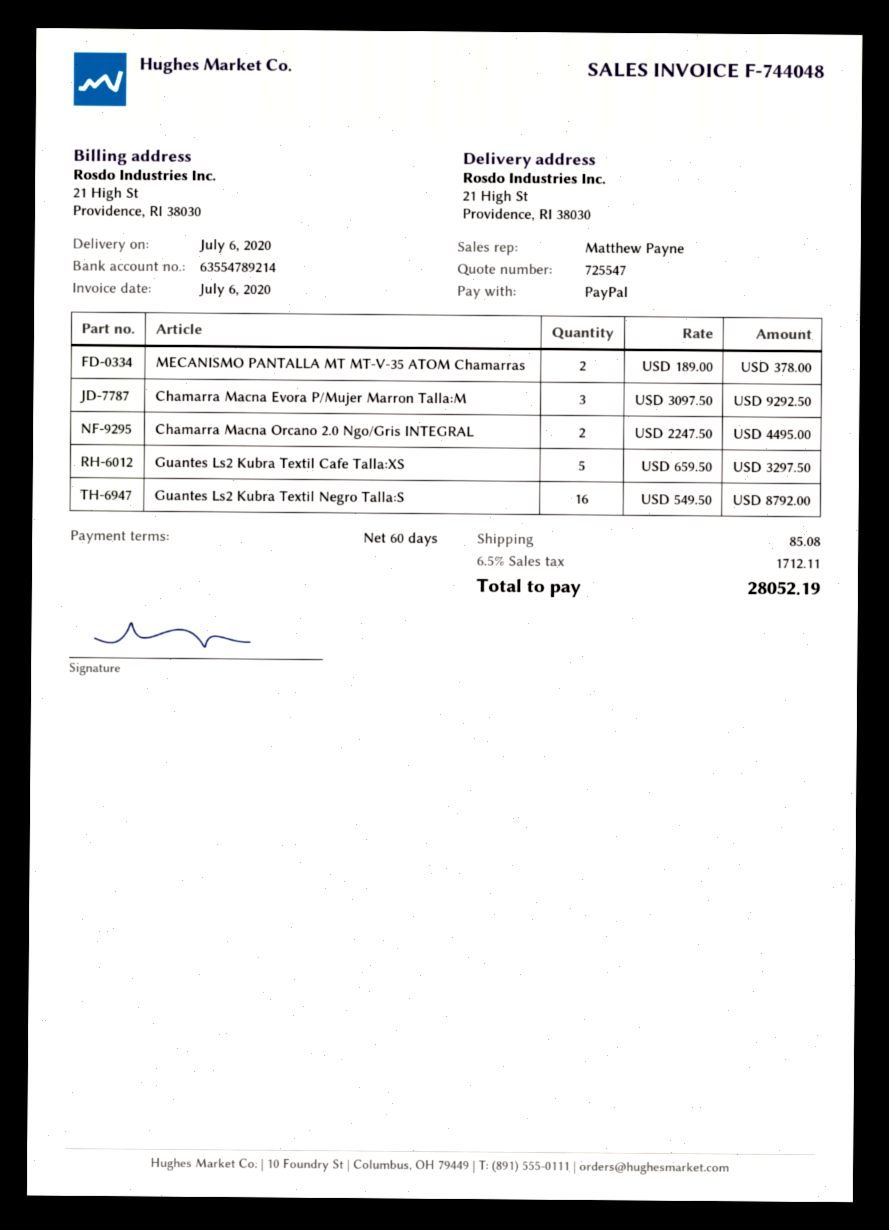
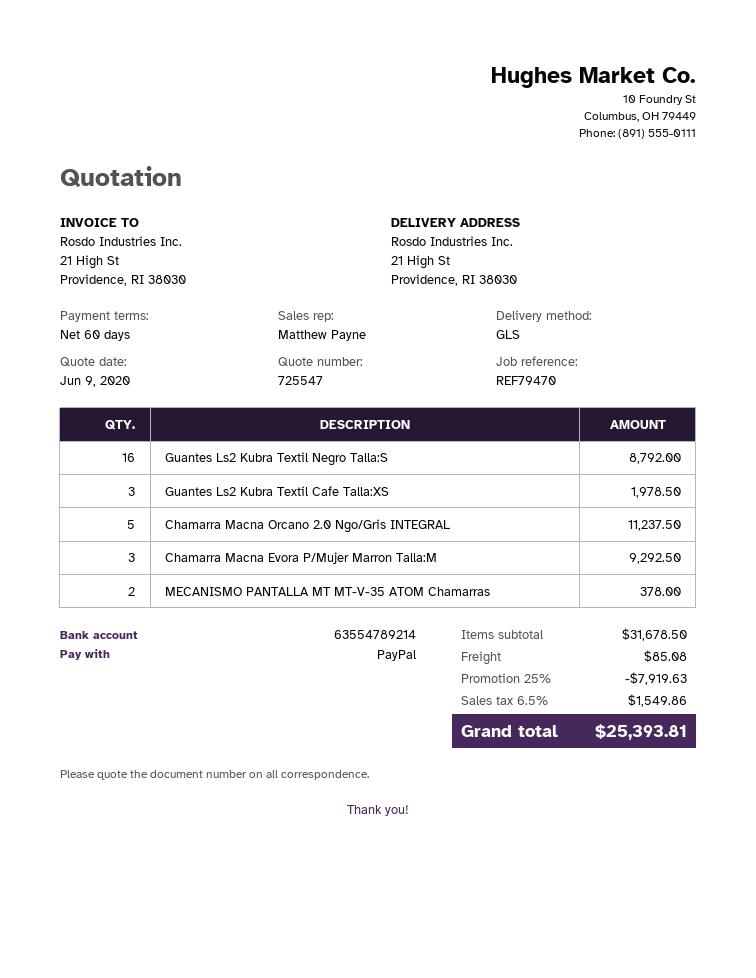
Chamarra Macna Orcano 2.0 Ngo/Gris INTEGRAL: 2 for 4495.00 -> 5 for 11237.50
Guantes Ls2 Kubra Textil Cafe Talla:XS: 5 for 3297.50 -> 3 for 1978.50
discount: none -> 25% = 7919.63
tax: 6.5% = 1712.11 -> 6.5% = 1549.86
total: 28052.19 -> 25393.81

